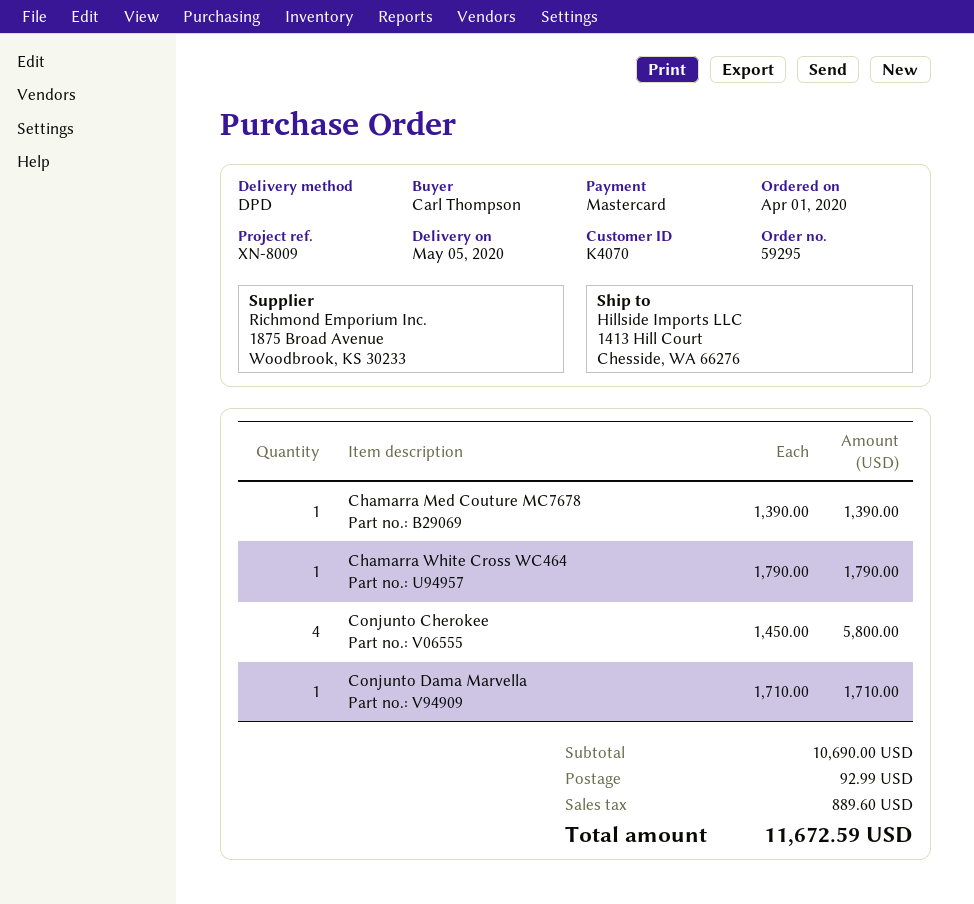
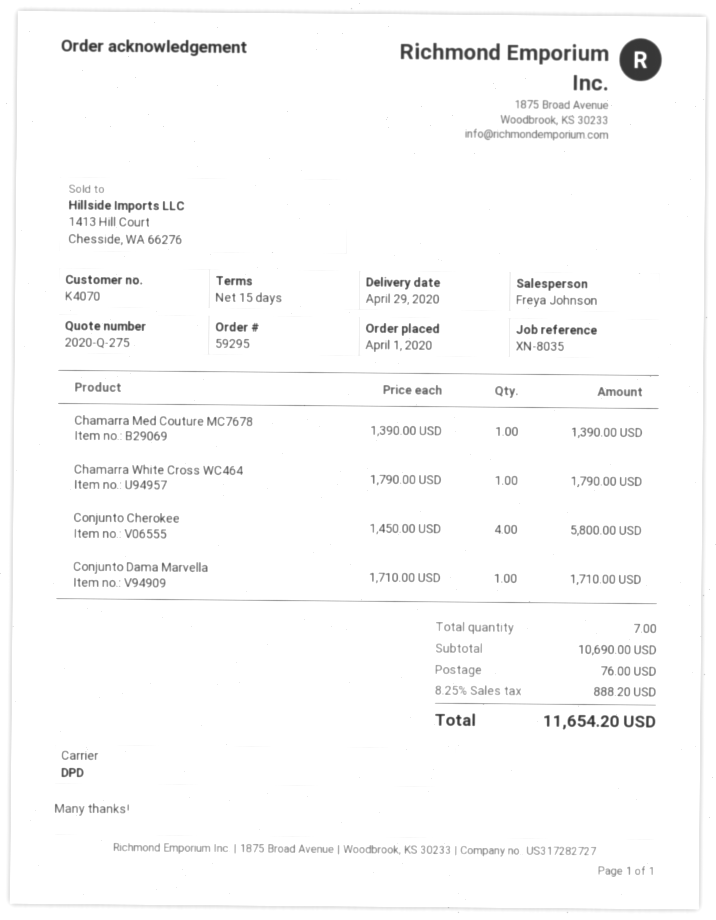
delivery date: 2020-05-05 -> 2020-04-29
reference: XN-8009 -> XN-8035
shipping: 92.99 -> 76.00
tax: 889.60 -> 888.20
total: 11672.59 -> 11654.20

